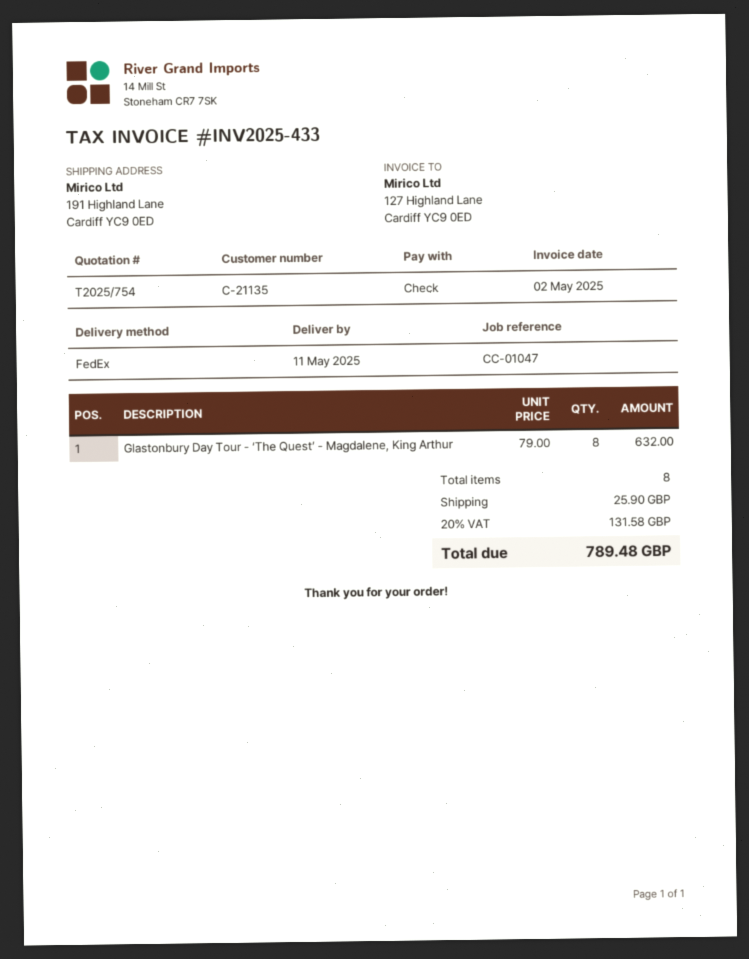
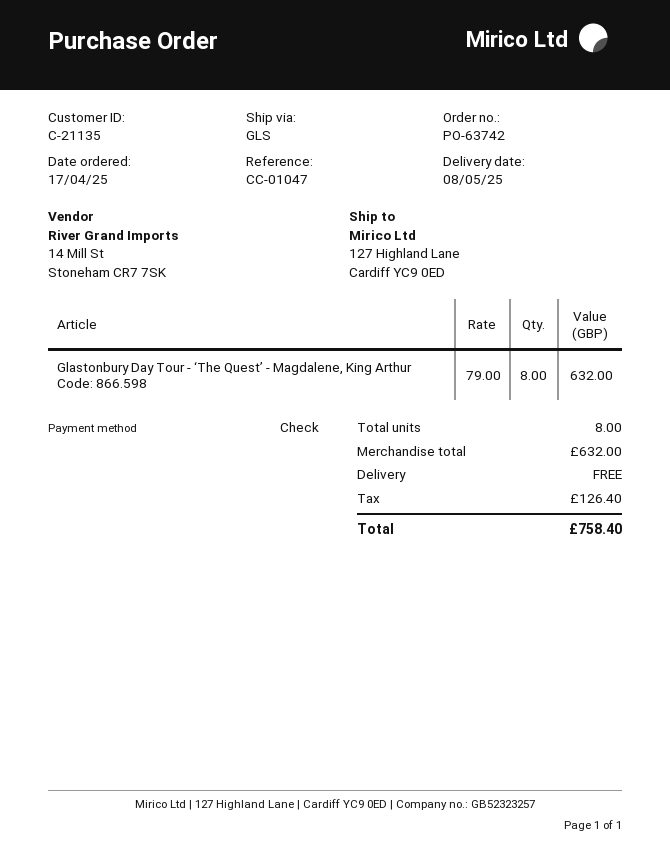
delivery date: 2025-05-11 -> 2025-05-08
shipping method: FedEx -> GLS
ship to: 191 Highland Lane, Cardiff YC9 0ED -> 127 Highland Lane, Cardiff YC9 0ED
shipping: 25.90 -> 0.00
tax: 131.58 -> 126.40
total: 789.48 -> 758.40

